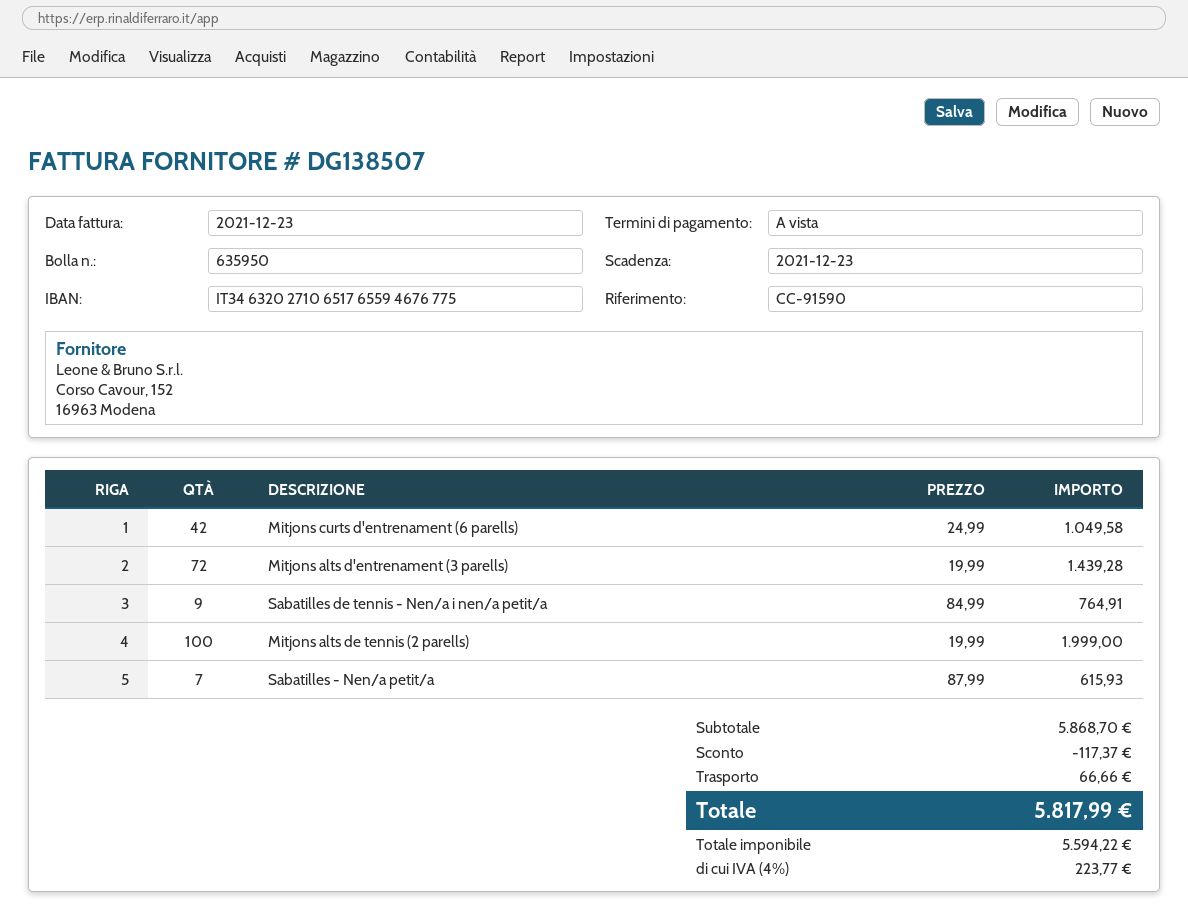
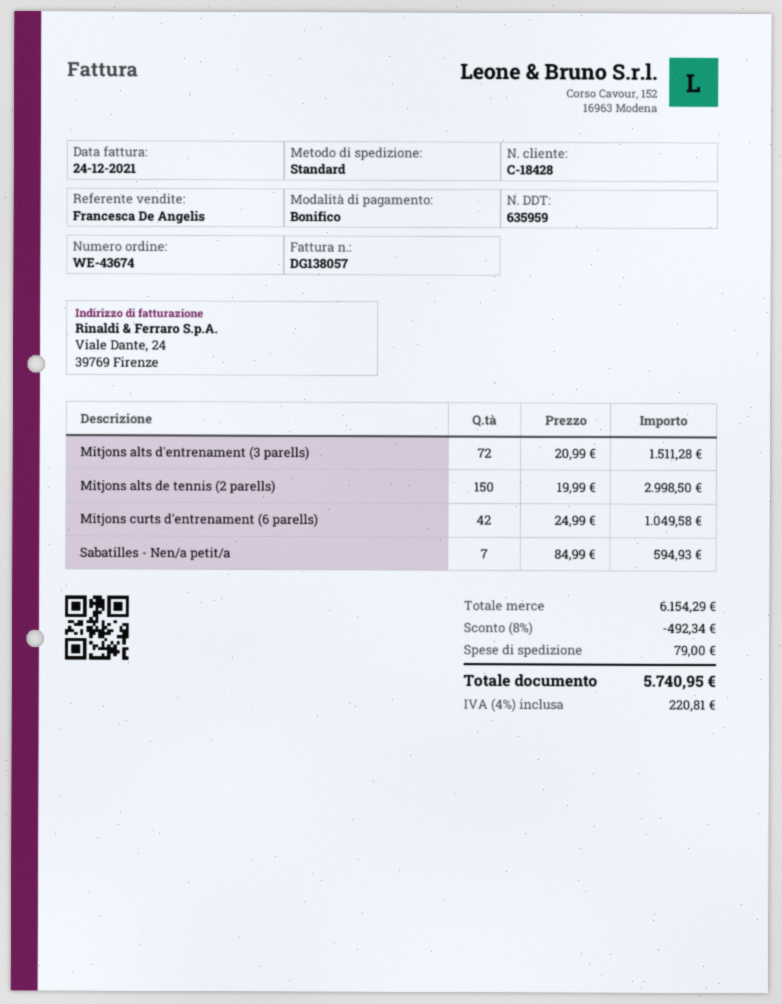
delivery note number: 635950 -> 635959
invoice number: DG138507 -> DG138057
invoice date: 2021-12-23 -> 2021-12-24
Mitjons alts d'entrenament (3 parells): 72 x 19.99 = 1439.28 -> 72 x 20.99 = 1511.28
Sabatilles de tennis - Nen/a i nen/a petit/a: 9 x 84.99 = 764.91 -> none
Mitjons alts de tennis (2 parells): 100 x 19.99 = 1999.00 -> 150 x 19.99 = 2998.50
Sabatilles - Nen/a petit/a: 7 x 87.99 = 615.93 -> 7 x 84.99 = 594.93
subtotal: 5868.70 -> 6154.29
discount: 117.37 -> 492.34
shipping: 66.66 -> 79.00
tax: 4% = 223.77 -> 4% = 220.81
total: 5817.99 -> 5740.95

